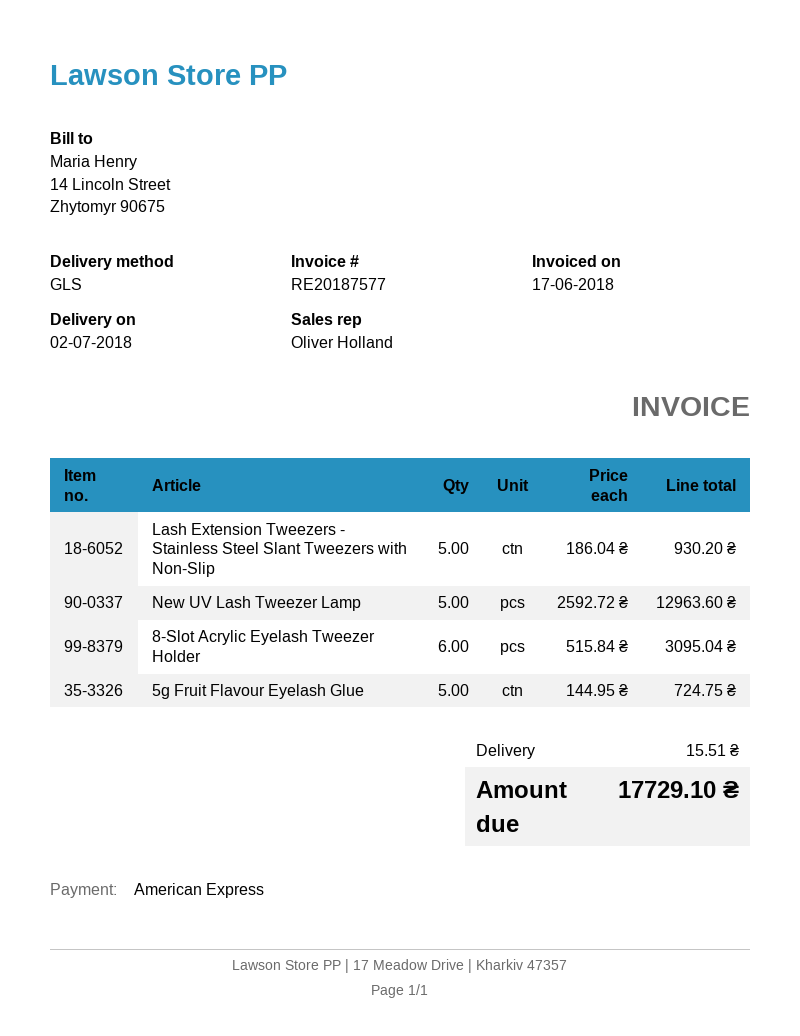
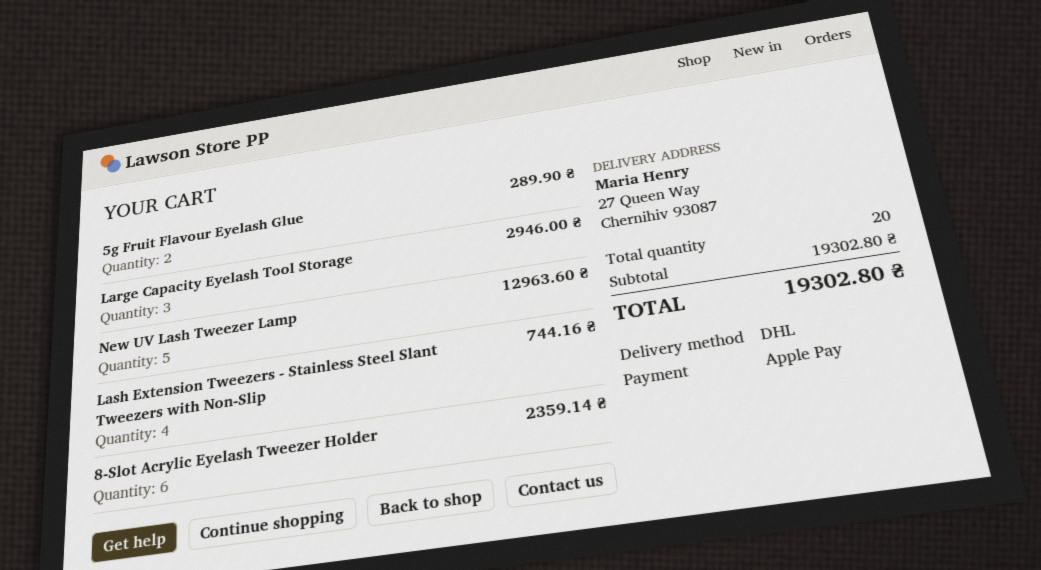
payment method: American Express -> Apple Pay
shipping method: GLS -> DHL
Lash Extension Tweezers - Stainless Steel Slant Tweezers with Non-Slip: 5 for 930.20 -> 4 for 744.16
8-Slot Acrylic Eyelash Tweezer Holder: 6 for 3095.04 -> 6 for 2359.14
5g Fruit Flavour Eyelash Glue: 5 for 724.75 -> 2 for 289.90
Large Capacity Eyelash Tool Storage: none -> 3 for 2946.00
shipping: 15.51 -> none
total: 17729.10 -> 19302.80

